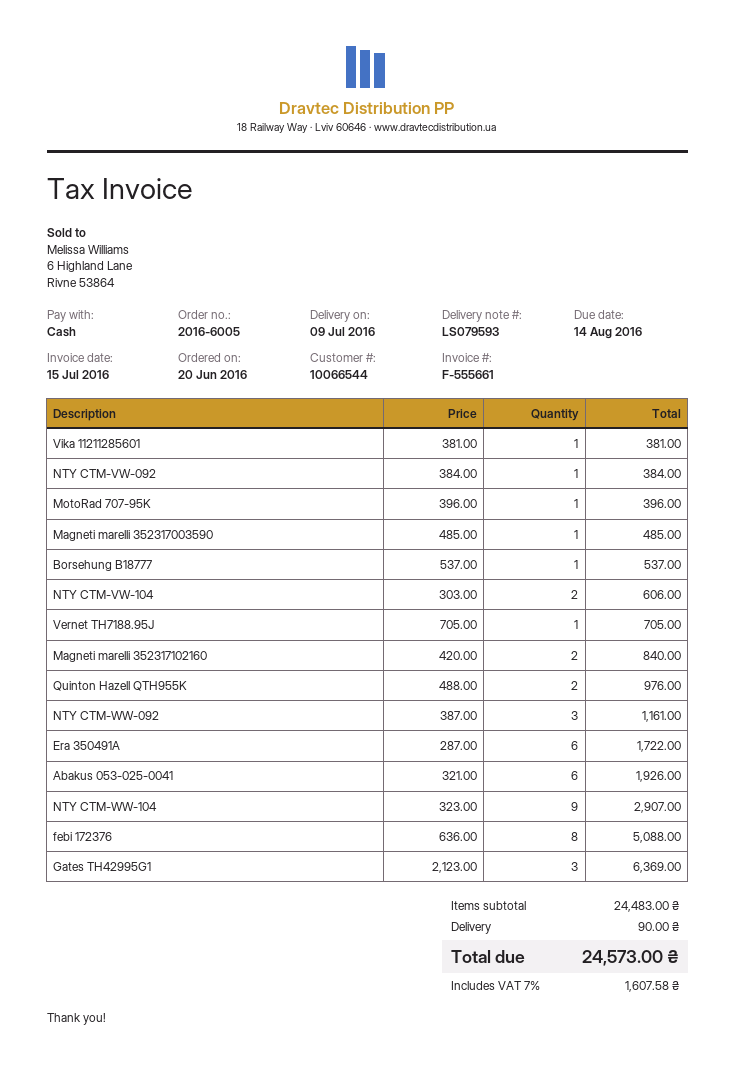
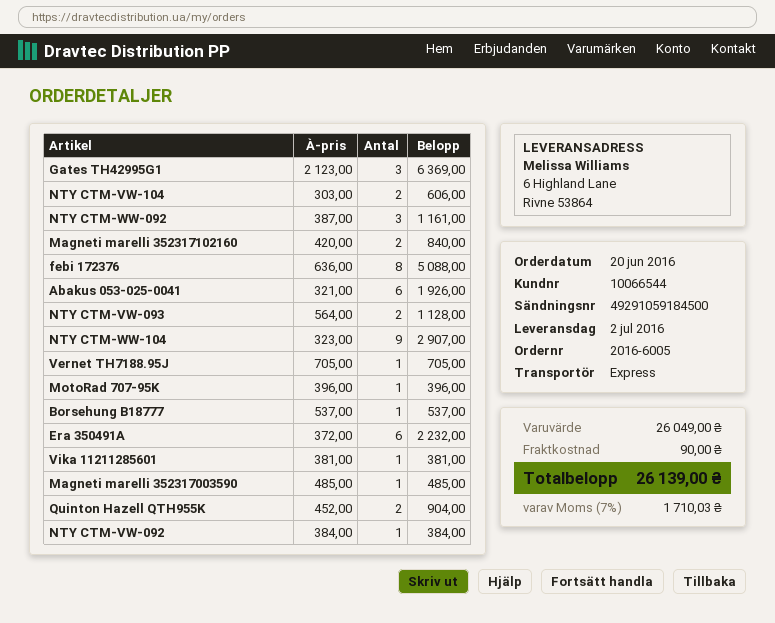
delivery date: 2016-07-09 -> 2016-07-02
Quinton Hazell QTH955K: 2 x 488.00 = 976.00 -> 2 x 452.00 = 904.00
Era 350491A: 6 x 287.00 = 1722.00 -> 6 x 372.00 = 2232.00
NTY CTM-VW-093: none -> 2 x 564.00 = 1128.00
subtotal: 24483.00 -> 26049.00
tax: 7% = 1607.58 -> 7% = 1710.03
total: 24573.00 -> 26139.00

